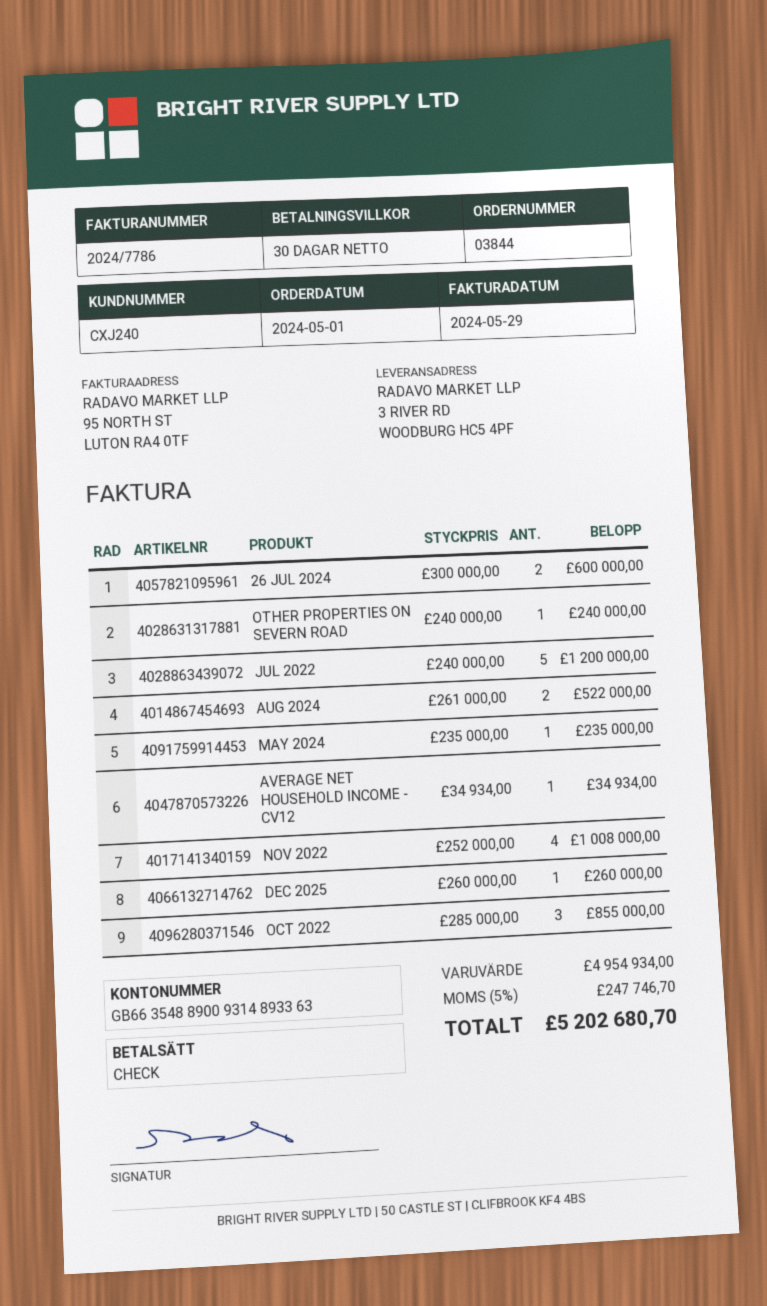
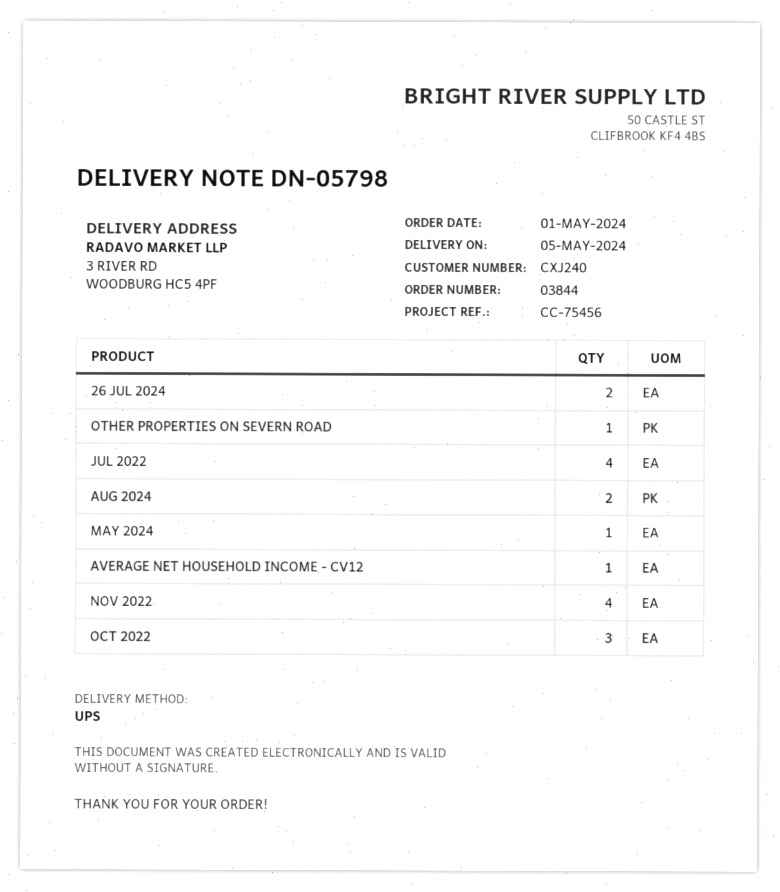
JUL 2022: 5 -> 4
DEC 2025: 1 -> none

